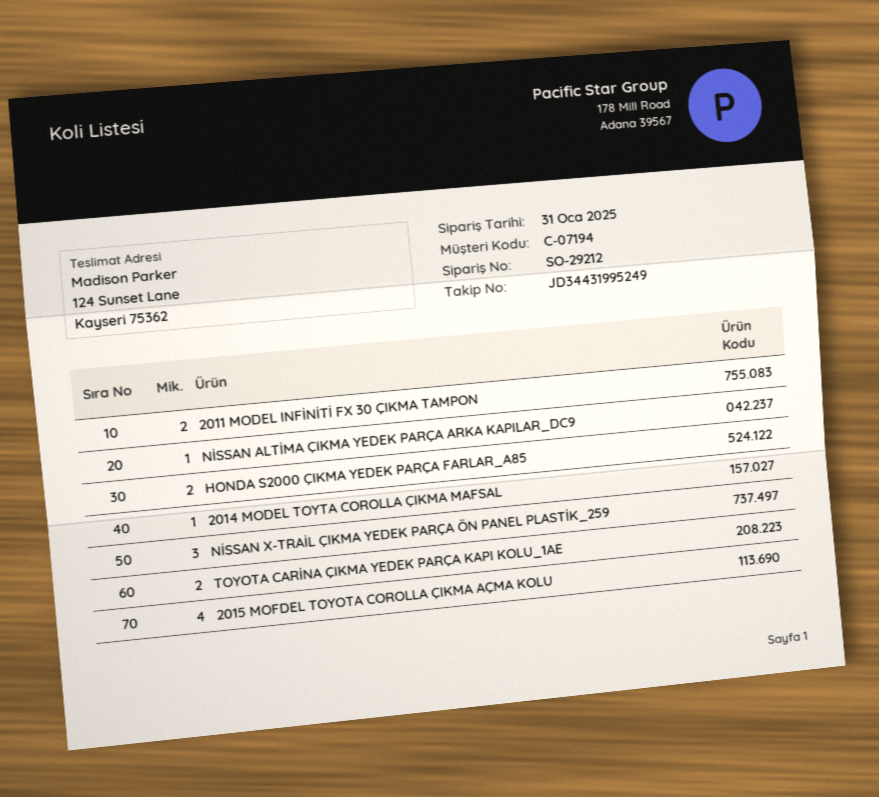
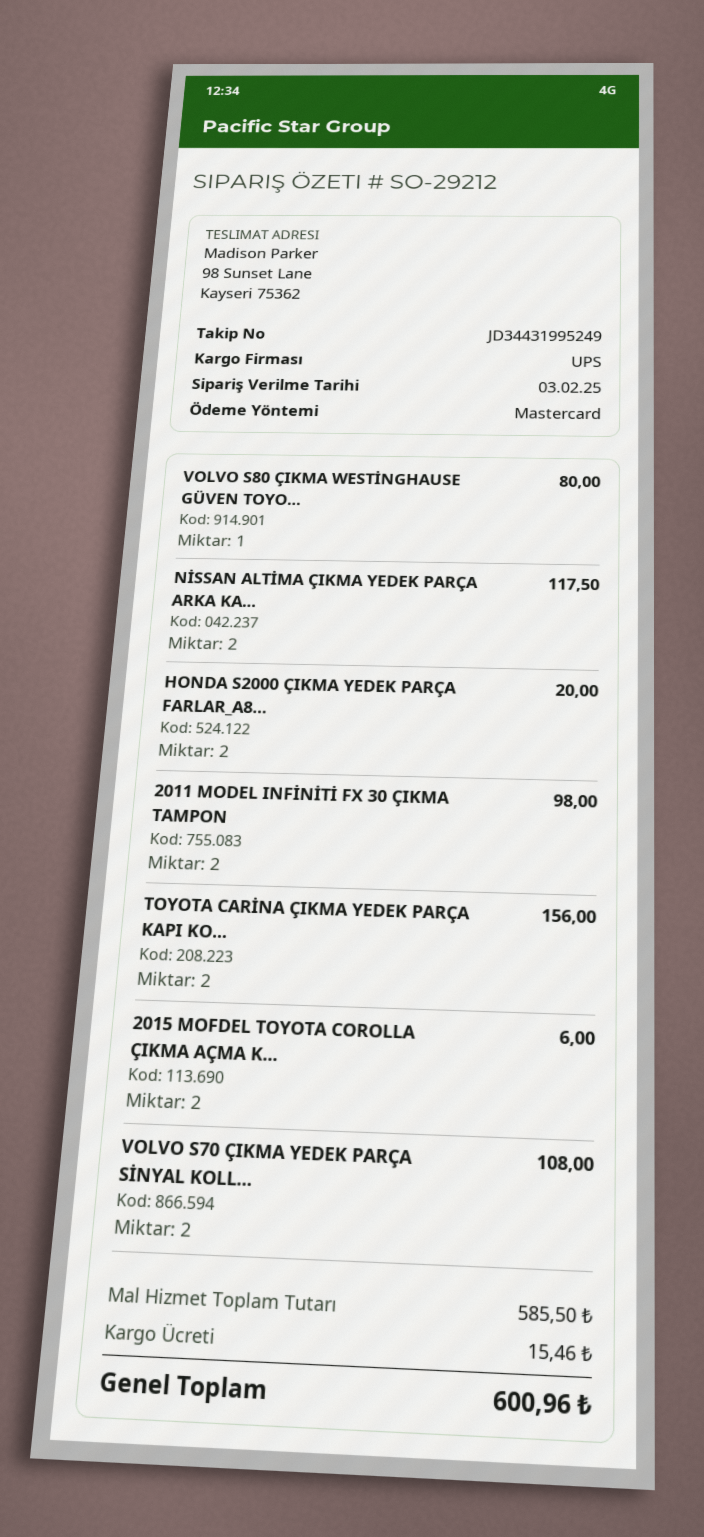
order date: 2025-01-31 -> 2025-02-03
ship to: 124 Sunset Lane, Kayseri 75362 -> 98 Sunset Lane, Kayseri 75362
NİSSAN ALTİMA ÇIKMA YEDEK PARÇA ARKA KAPILAR_DC9: 1 -> 2
2014 MODEL TOYTA COROLLA ÇIKMA MAFSAL: 1 -> none
NİSSAN X-TRAİL ÇIKMA YEDEK PARÇA ÖN PANEL PLASTİK_259: 3 -> none
2015 MOFDEL TOYOTA COROLLA ÇIKMA AÇMA KOLU: 4 -> 2
VOLVO S80 ÇIKMA WESTİNGHAUSE GÜVEN TOYO...: none -> 1
VOLVO S70 ÇIKMA YEDEK PARÇA SİNYAL KOLL...: none -> 2

